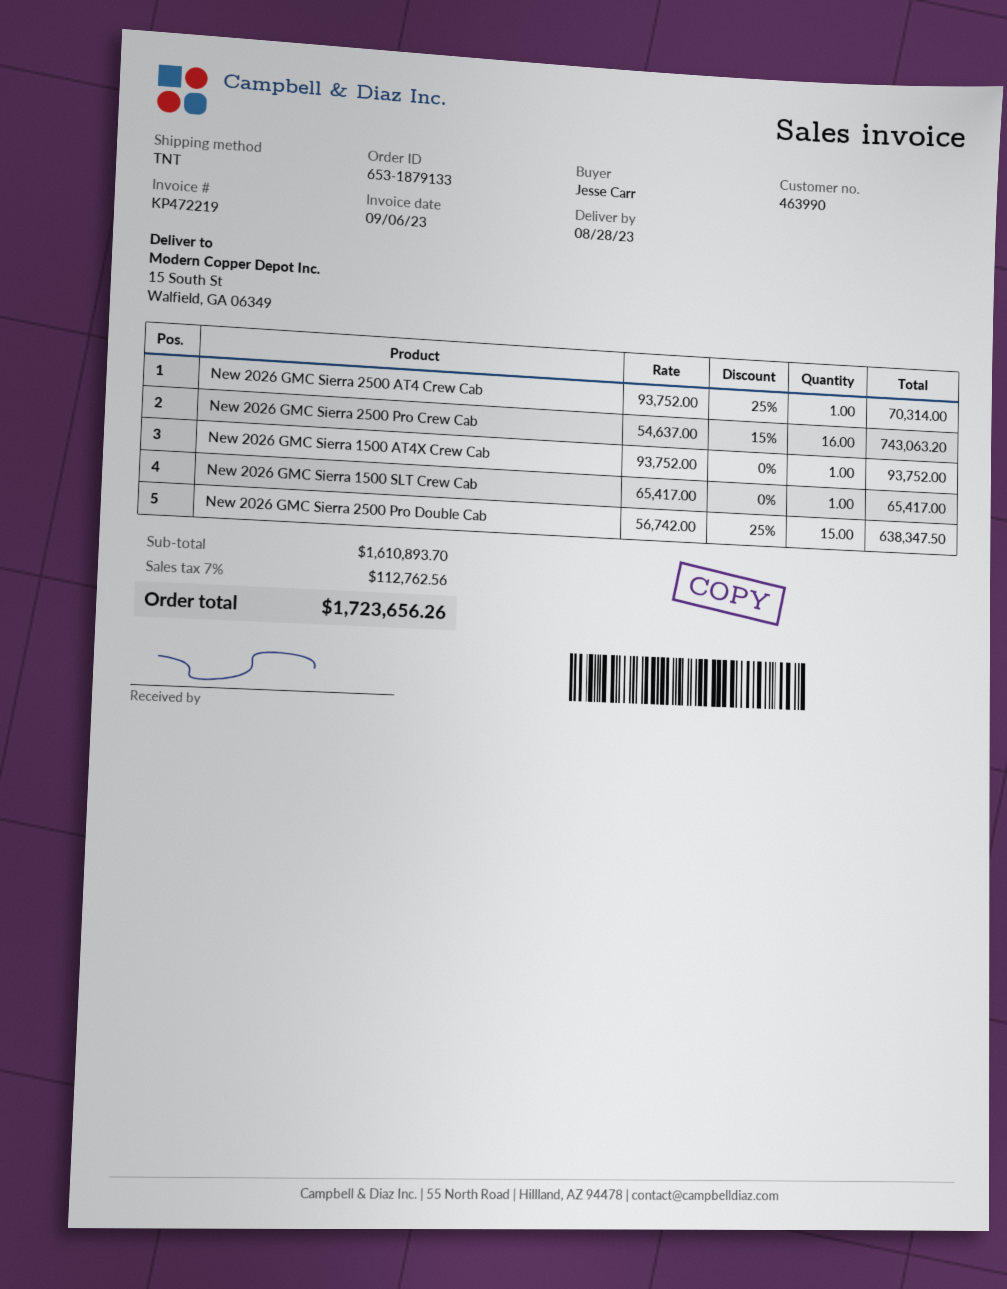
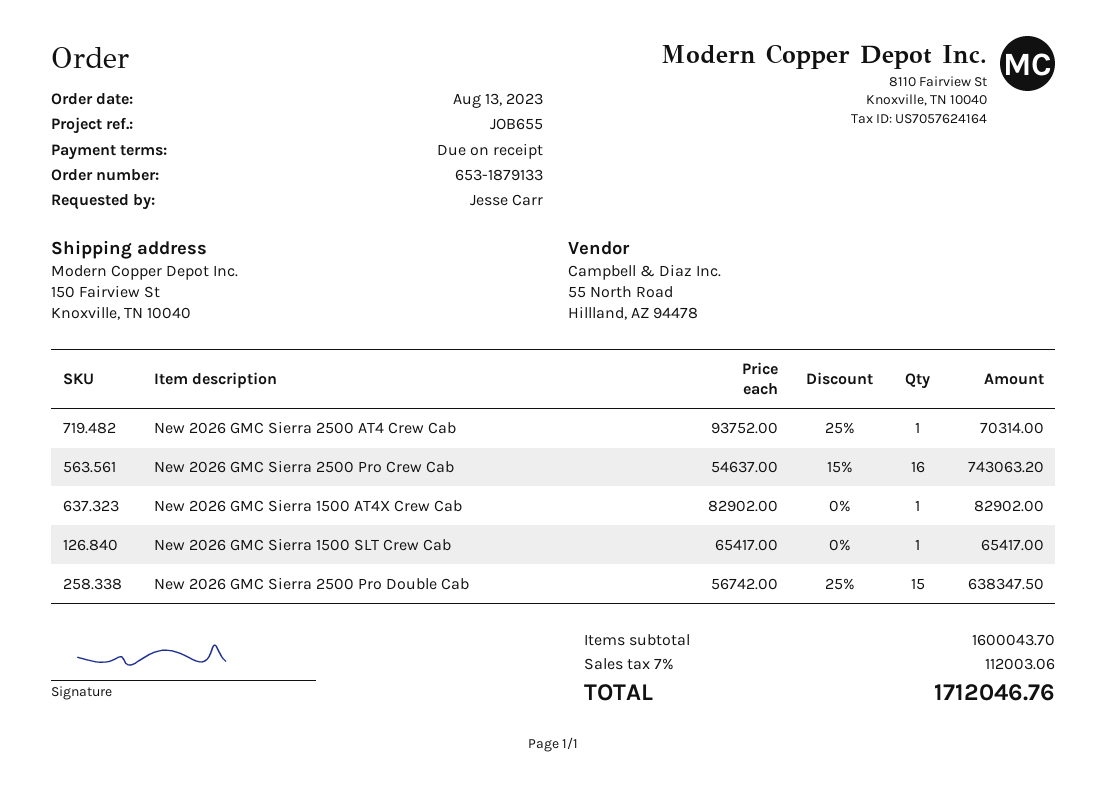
ship to: 15 South St, Walfield, GA 06349 -> 150 Fairview St, Knoxville, TN 10040
New 2026 GMC Sierra 1500 AT4X Crew Cab: 1 x 93752.00 = 93752.00 -> 1 x 82902.00 = 82902.00
subtotal: 1610893.70 -> 1600043.70
tax: 7% = 112762.56 -> 7% = 112003.06
total: 1723656.26 -> 1712046.76

